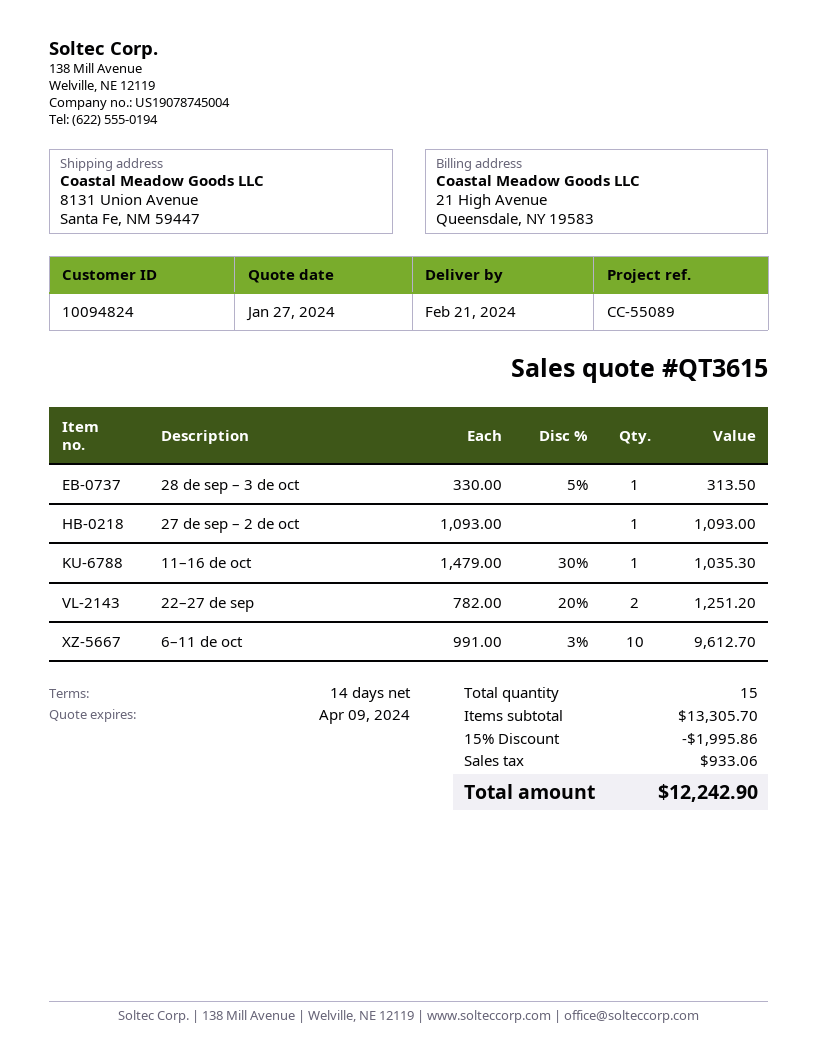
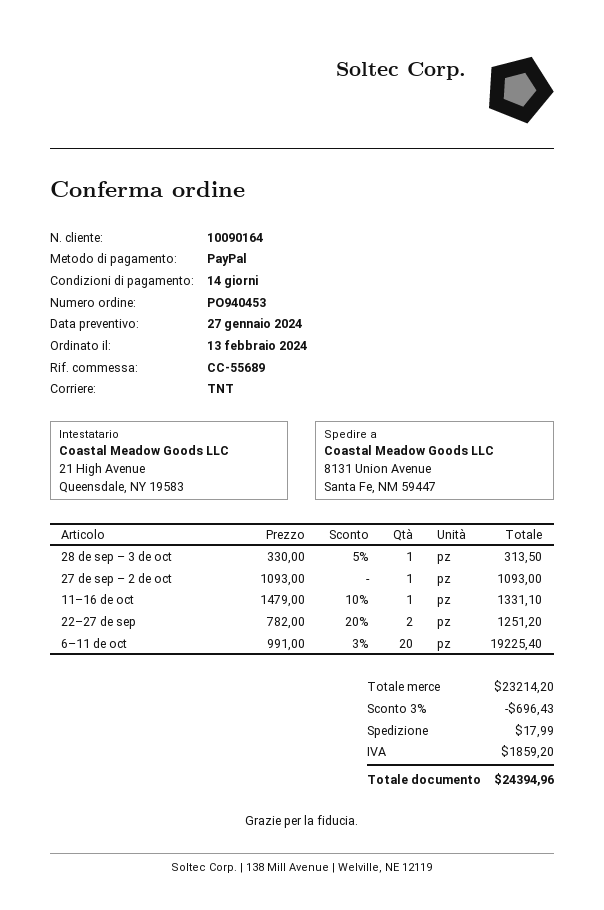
customer number: 10094824 -> 10090164
reference: CC-55089 -> CC-55689
11–16 de oct: 1 x 1479.00 - 30% = 1035.30 -> 1 x 1479.00 - 10% = 1331.10
6–11 de oct: 10 x 991.00 - 3% = 9612.70 -> 20 x 991.00 - 3% = 19225.40
subtotal: 13305.70 -> 23214.20
discount: 15% = 1995.86 -> 3% = 696.43
shipping: none -> 17.99
tax: 933.06 -> 1859.20
total: 12242.90 -> 24394.96

